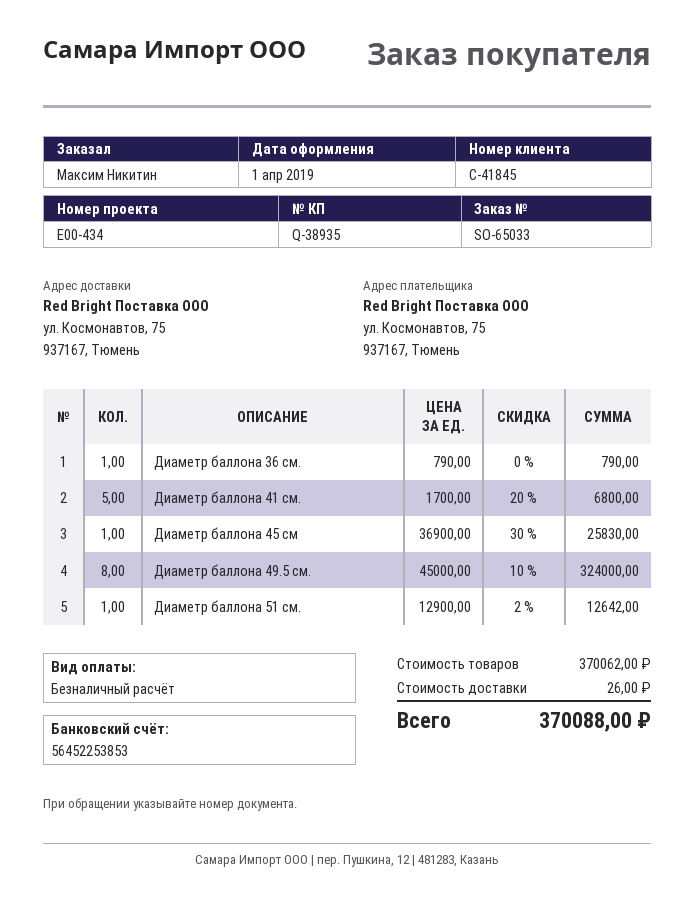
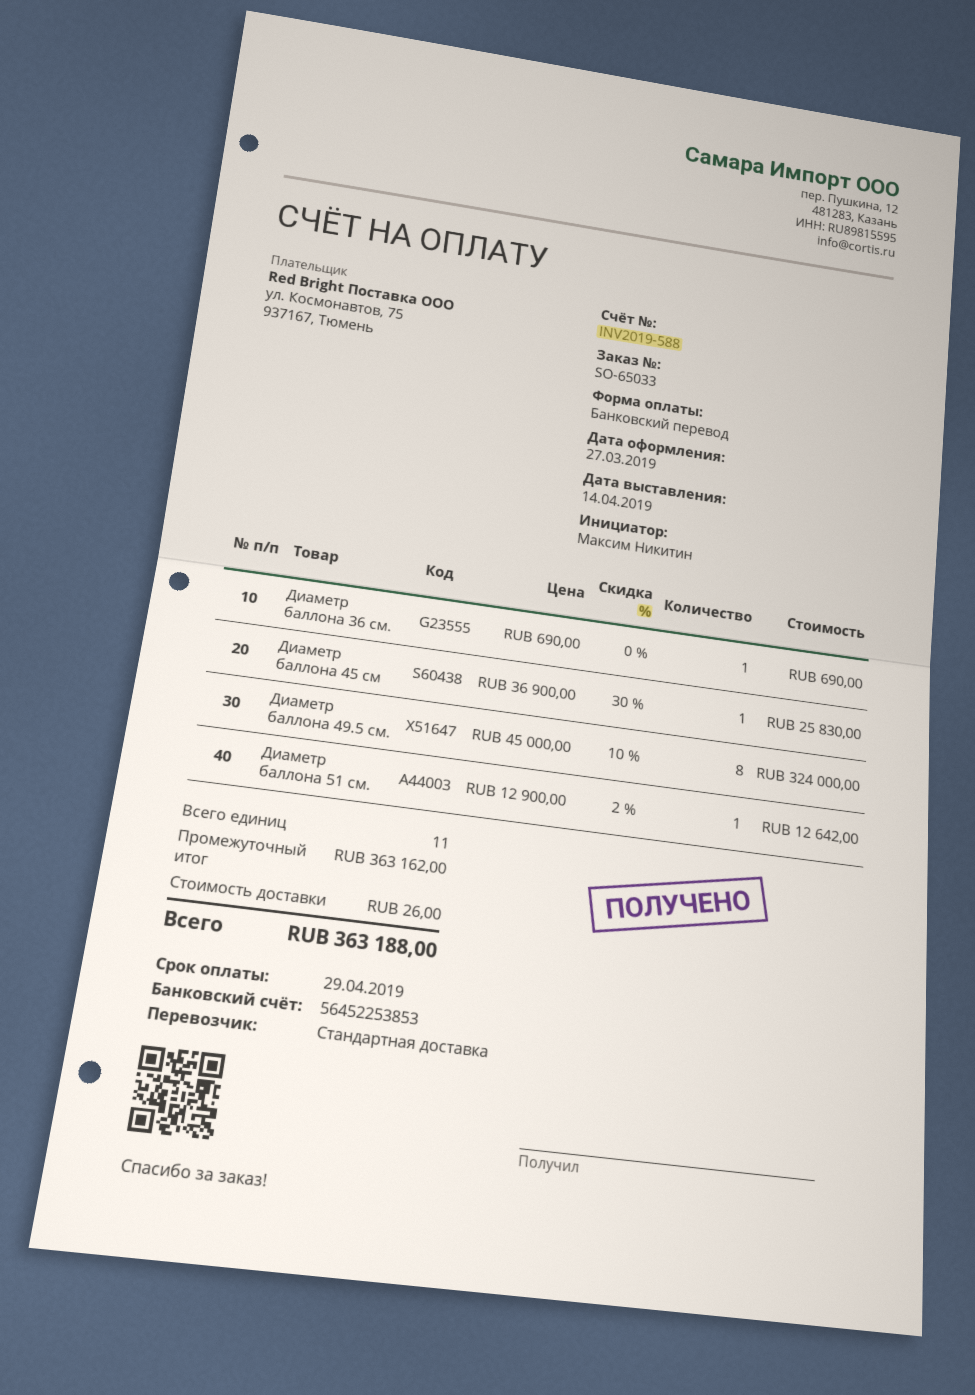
order date: 2019-04-01 -> 2019-03-27
Диаметр баллона 36 см.: 1 x 790.00 = 790.00 -> 1 x 690.00 = 690.00
Диаметр баллона 41 см.: 5 x 1700.00 - 20% = 6800.00 -> none
subtotal: 370062.00 -> 363162.00
total: 370088.00 -> 363188.00

